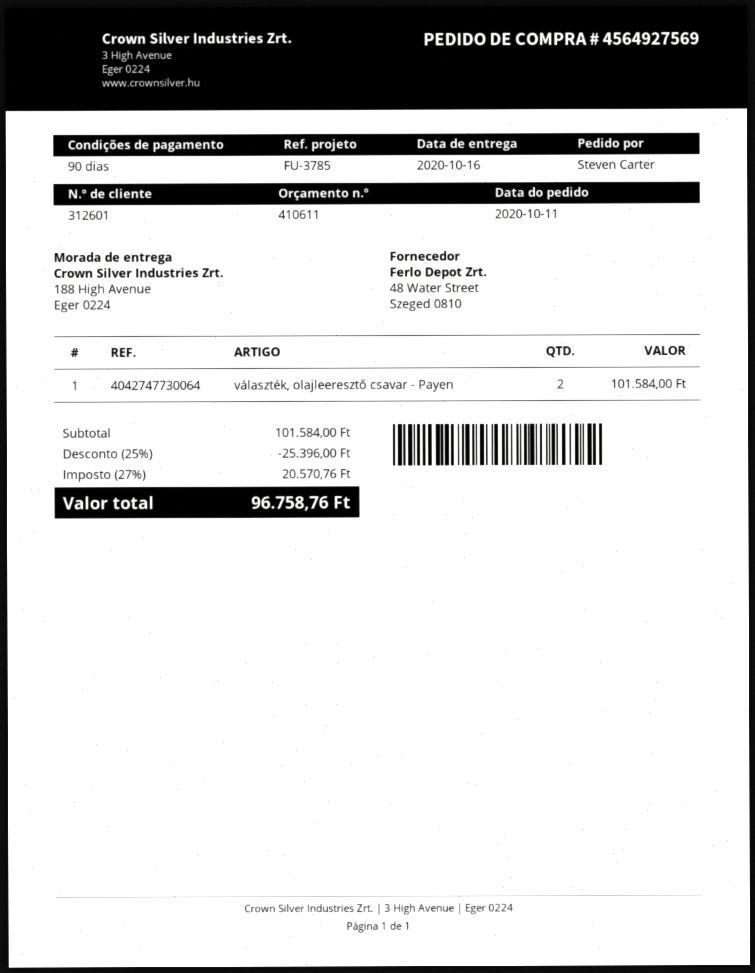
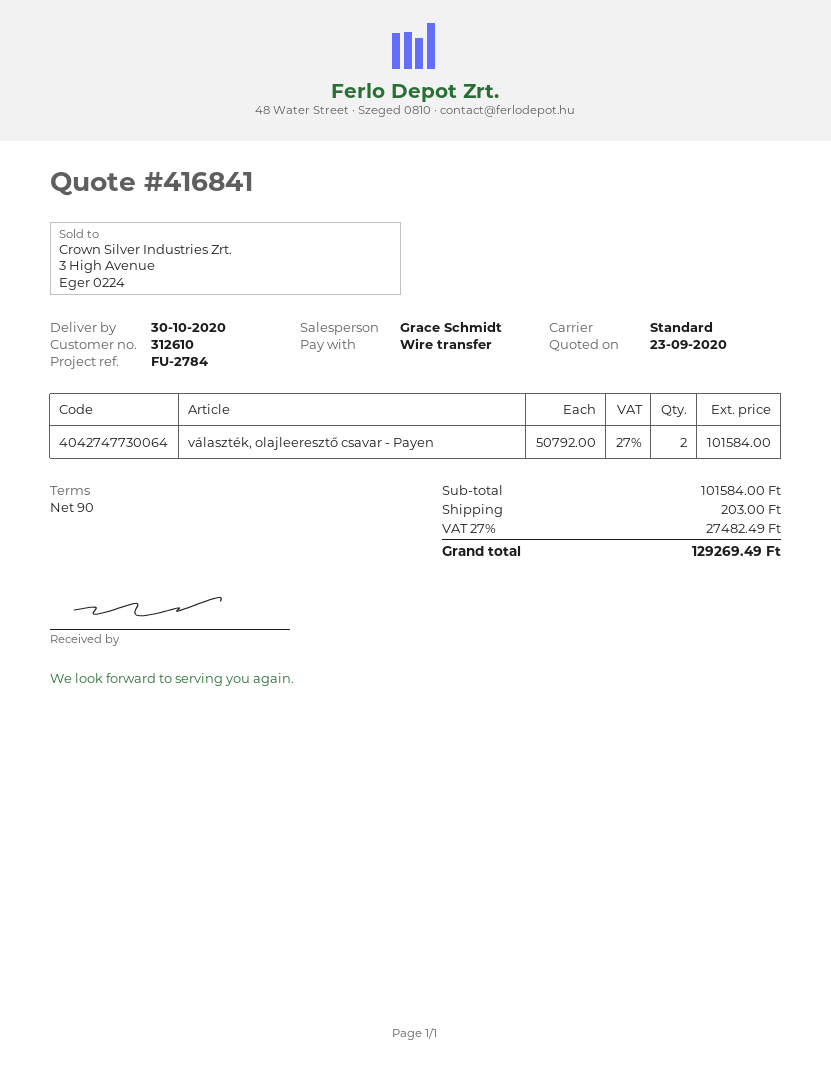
quote number: 410611 -> 416841
delivery date: 2020-10-16 -> 2020-10-30
customer number: 312601 -> 312610
reference: FU-3785 -> FU-2784
discount: 25% = 25396.00 -> none
shipping: none -> 203.00
tax: 27% = 20570.76 -> 27% = 27482.49
total: 96758.76 -> 129269.49

